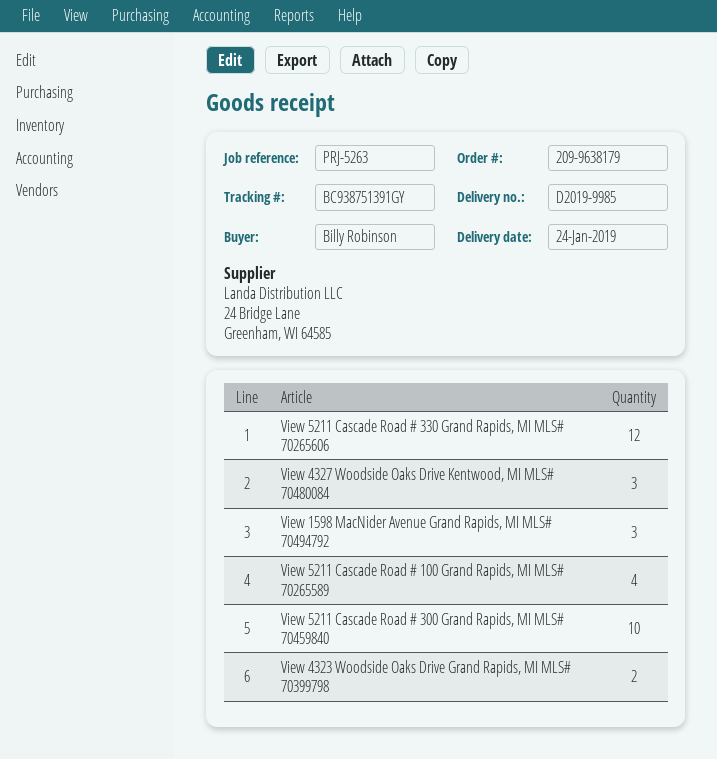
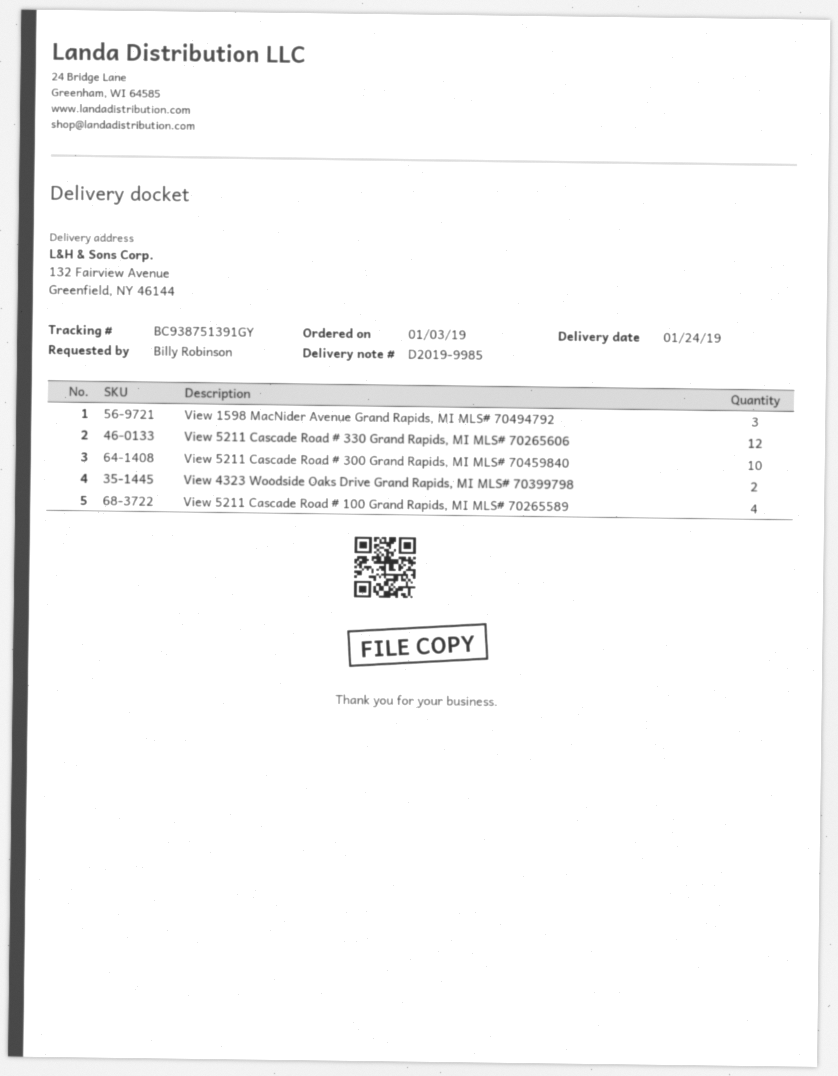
View 4327 Woodside Oaks Drive Kentwood, MI MLS# 70480084: 3 -> none

